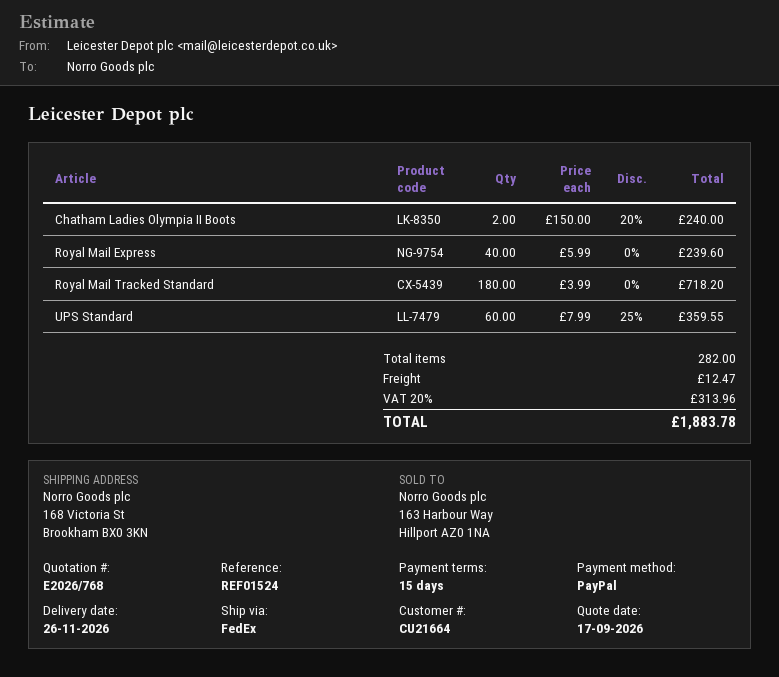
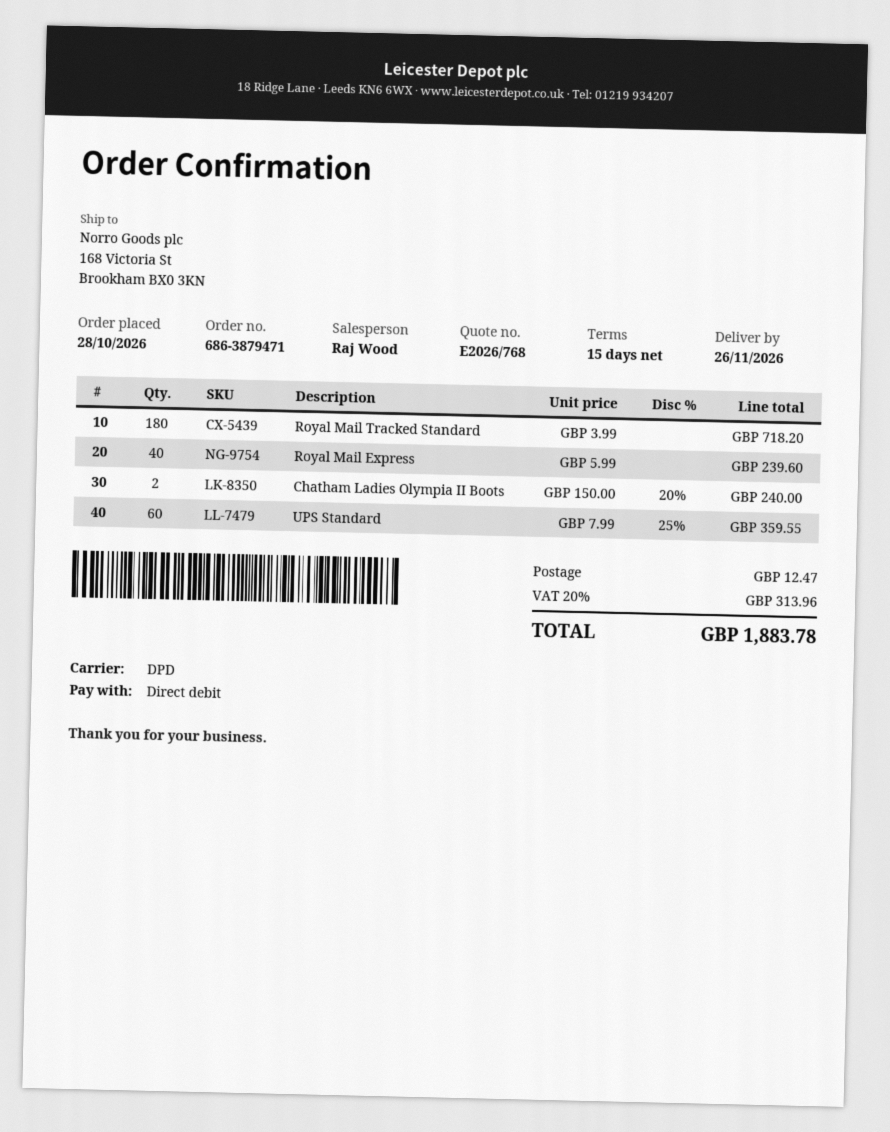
payment method: PayPal -> direct debit
shipping method: FedEx -> DPD

